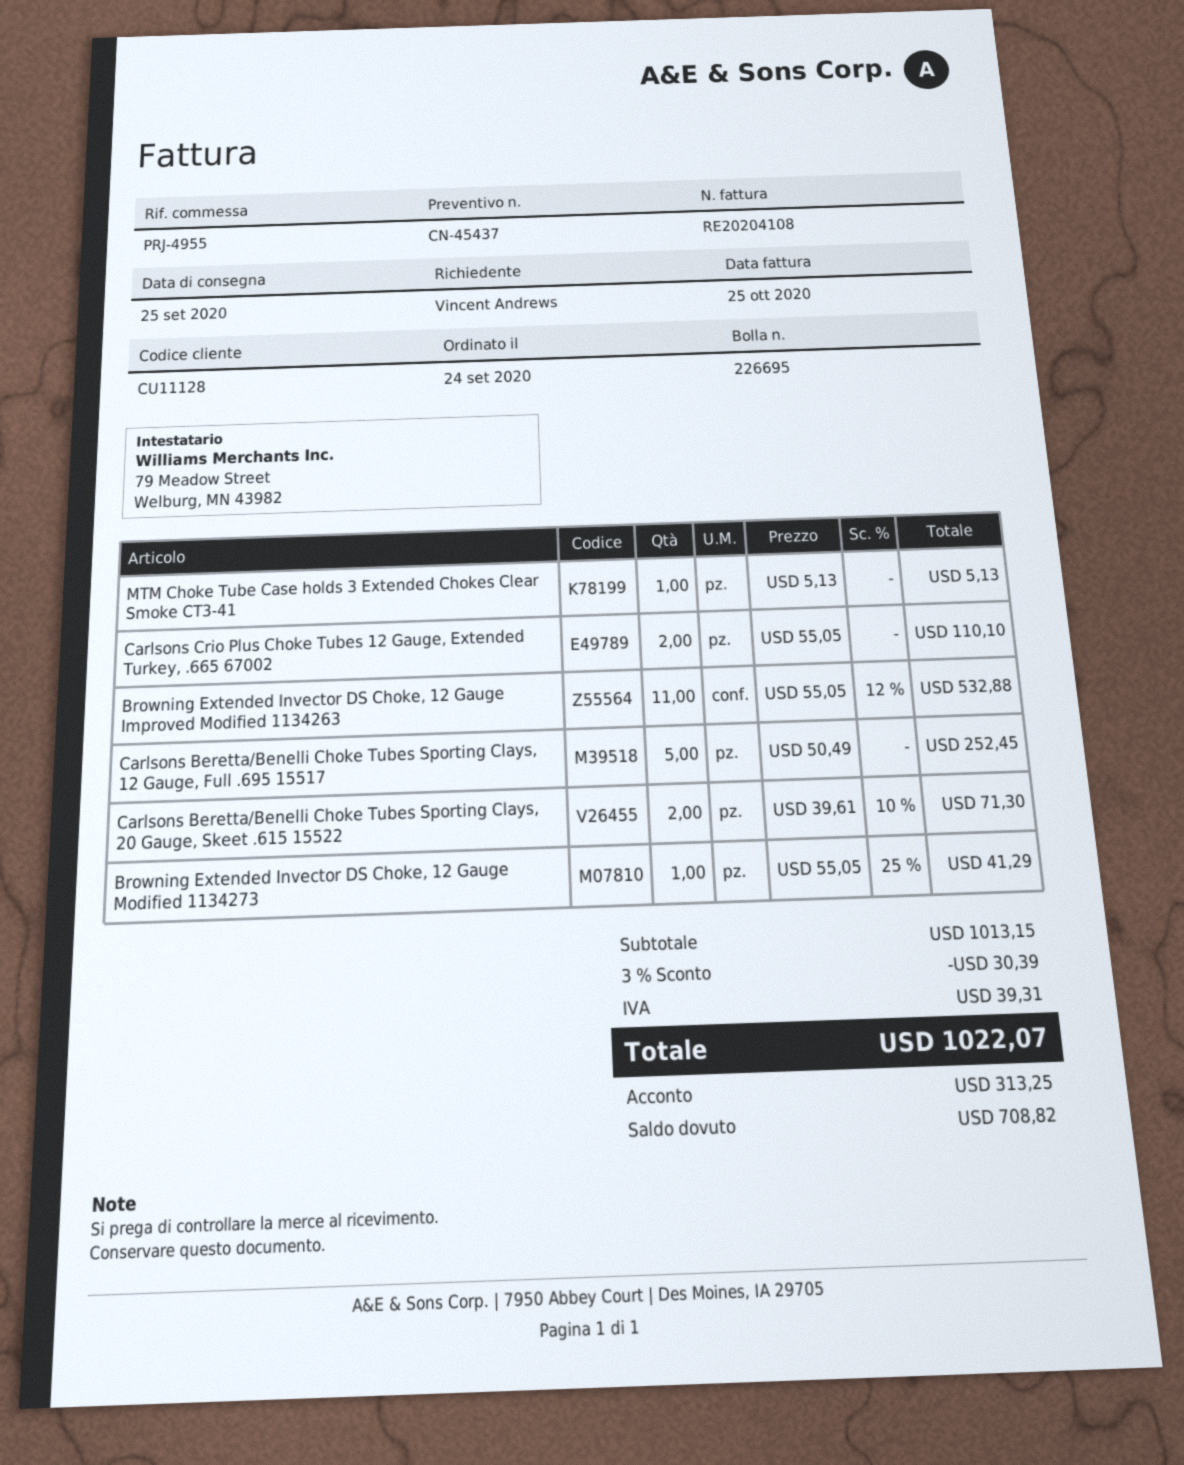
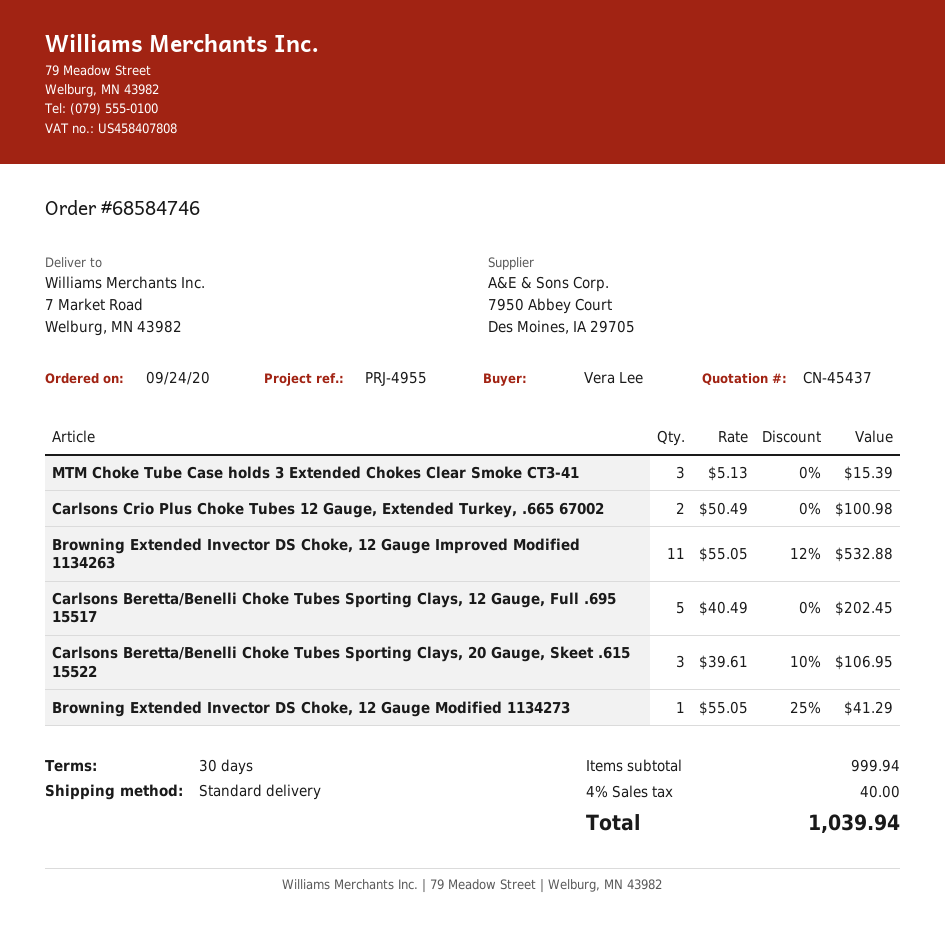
ordered by: Vincent Andrews -> Vera Lee
MTM Choke Tube Case holds 3 Extended Chokes Clear Smoke CT3-41: 1 x 5.13 = 5.13 -> 3 x 5.13 = 15.39
Carlsons Crio Plus Choke Tubes 12 Gauge, Extended Turkey, .665 67002: 2 x 55.05 = 110.10 -> 2 x 50.49 = 100.98
Carlsons Beretta/Benelli Choke Tubes Sporting Clays, 12 Gauge, Full .695 15517: 5 x 50.49 = 252.45 -> 5 x 40.49 = 202.45
Carlsons Beretta/Benelli Choke Tubes Sporting Clays, 20 Gauge, Skeet .615 15522: 2 x 39.61 - 10% = 71.30 -> 3 x 39.61 - 10% = 106.95
subtotal: 1013.15 -> 999.94
discount: 3% = 30.39 -> none
tax: 39.31 -> 40.00
total: 1022.07 -> 1039.94

